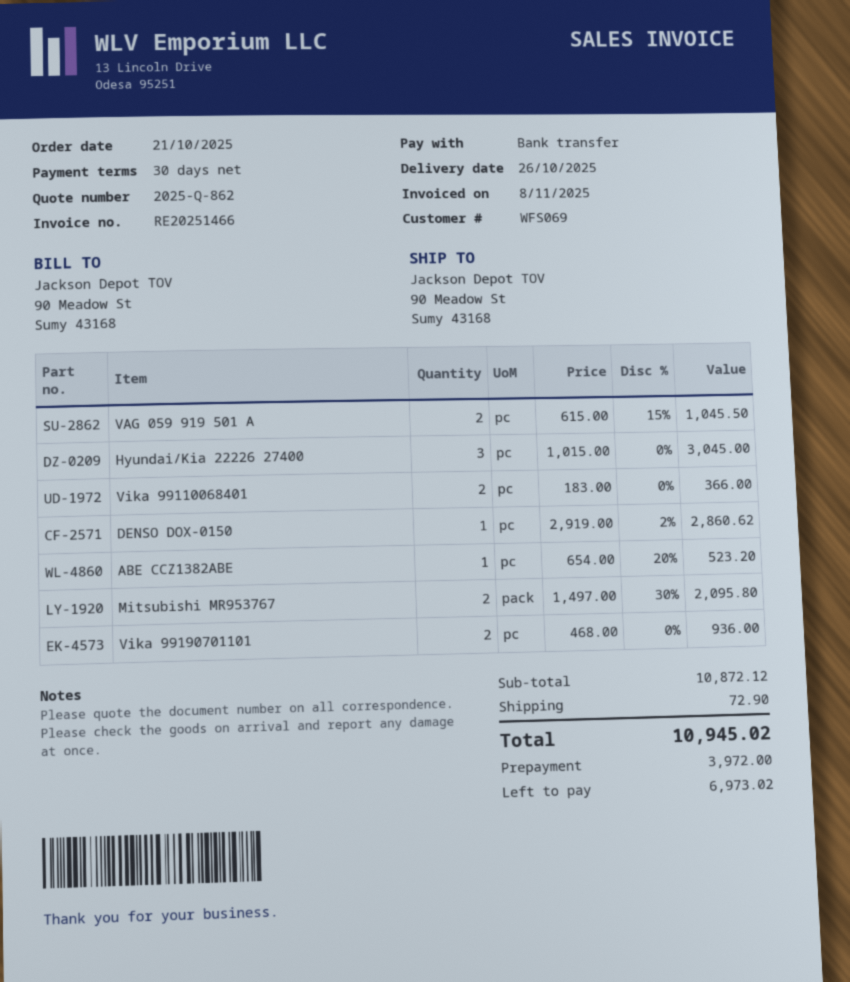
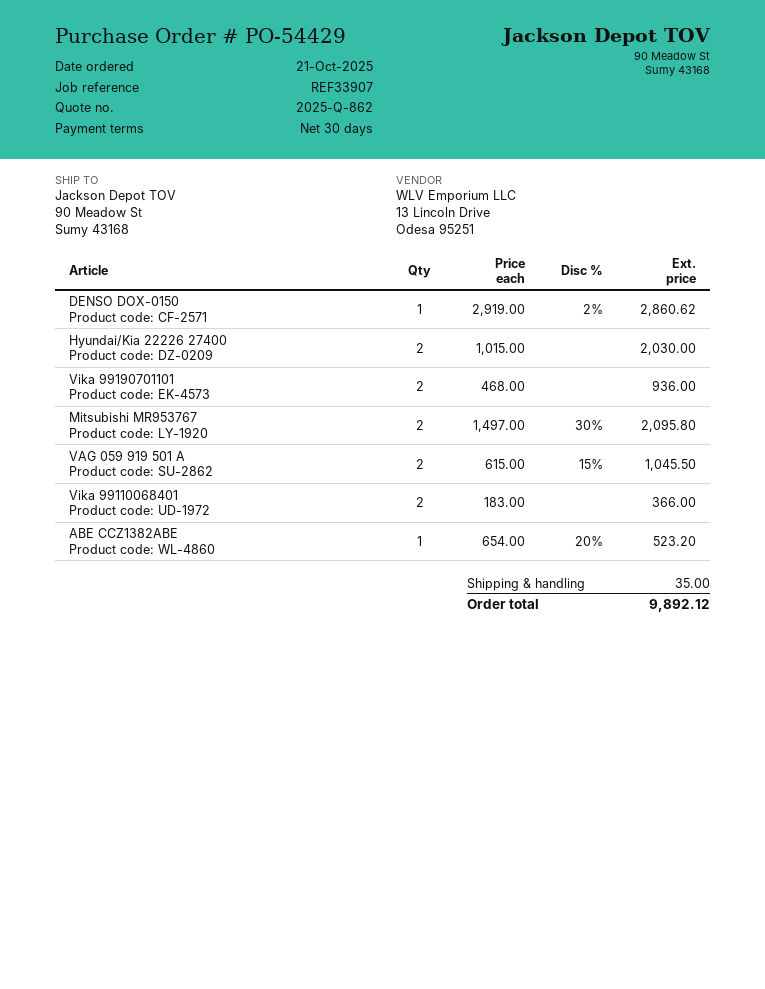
Hyundai/Kia 22226 27400: 3 x 1015.00 = 3045.00 -> 2 x 1015.00 = 2030.00
shipping: 72.90 -> 35.00
total: 10945.02 -> 9892.12

